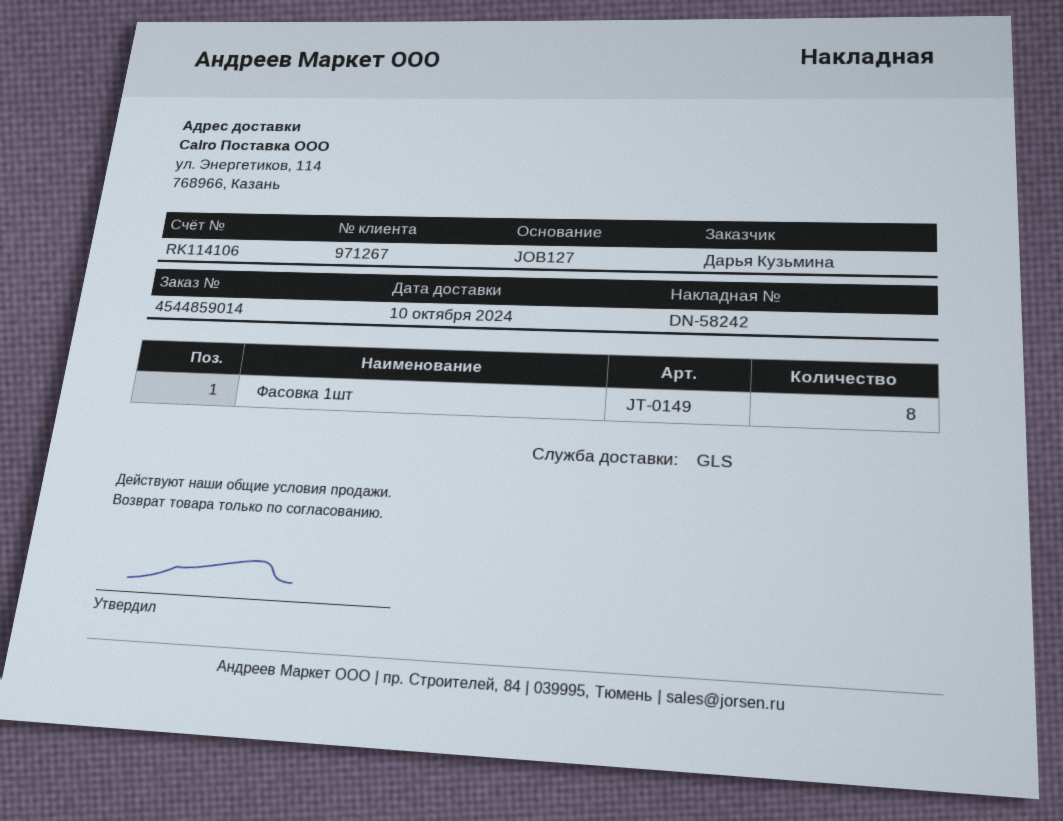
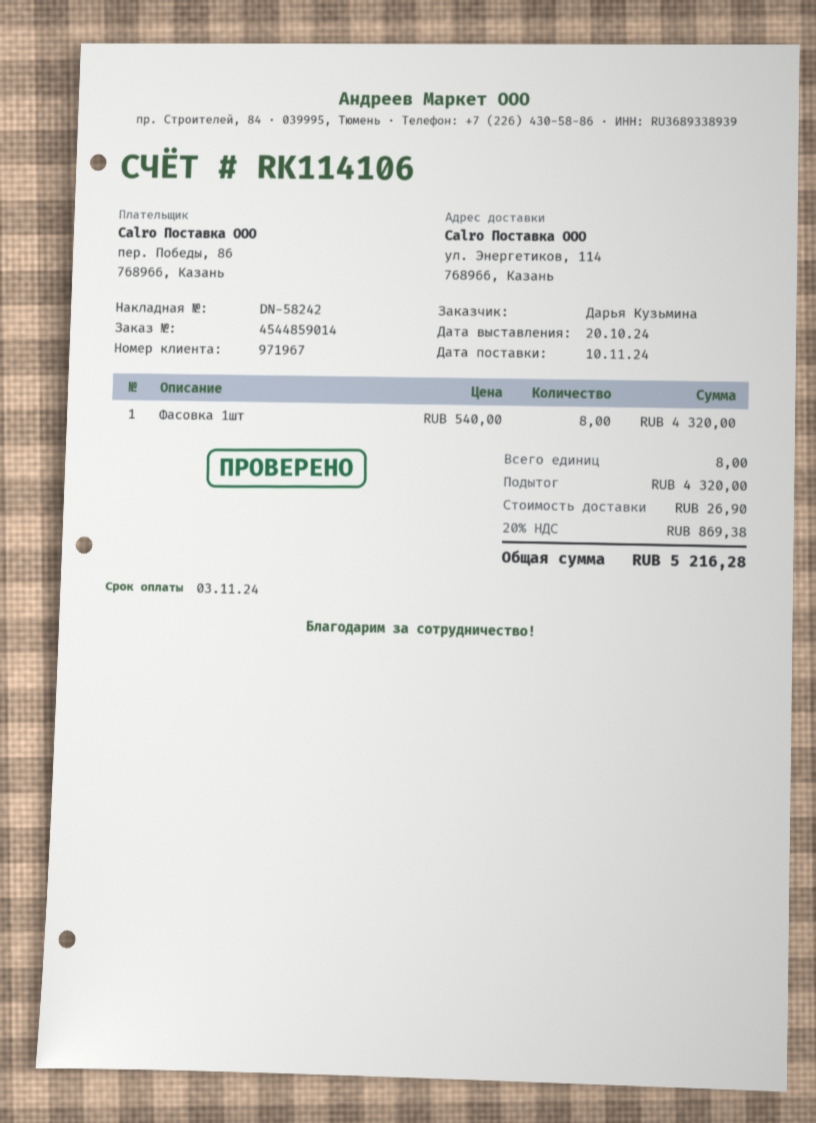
delivery date: 2024-10-10 -> 2024-11-10
customer number: 971267 -> 971967

